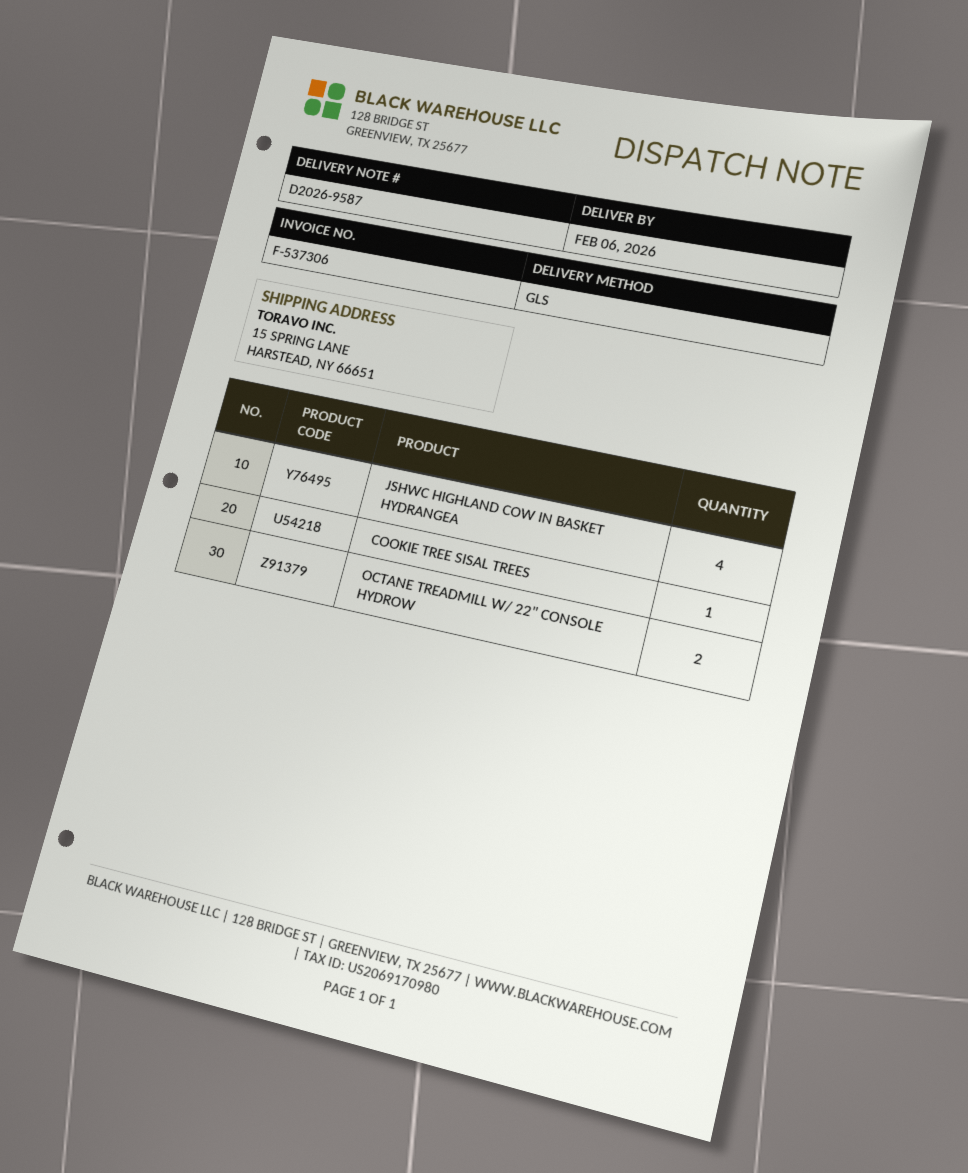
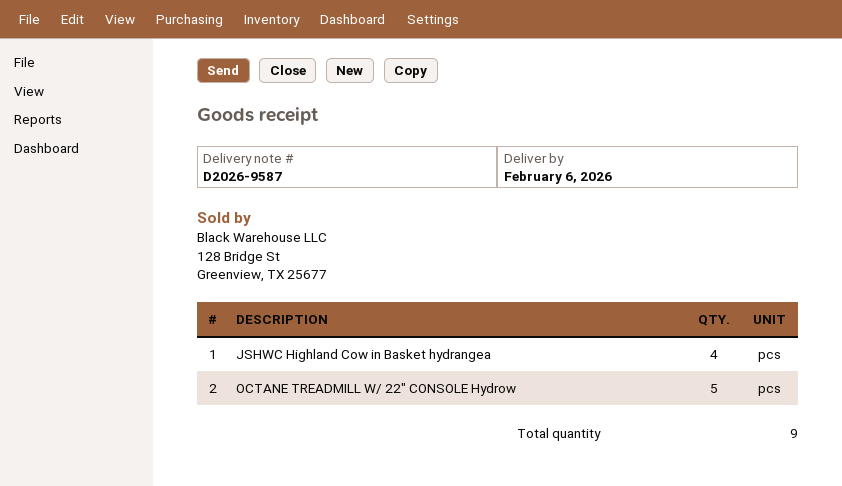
COOKIE TREE SISAL TREES: 1 -> none
OCTANE TREADMILL W/ 22" CONSOLE HYDROW: 2 -> 5

